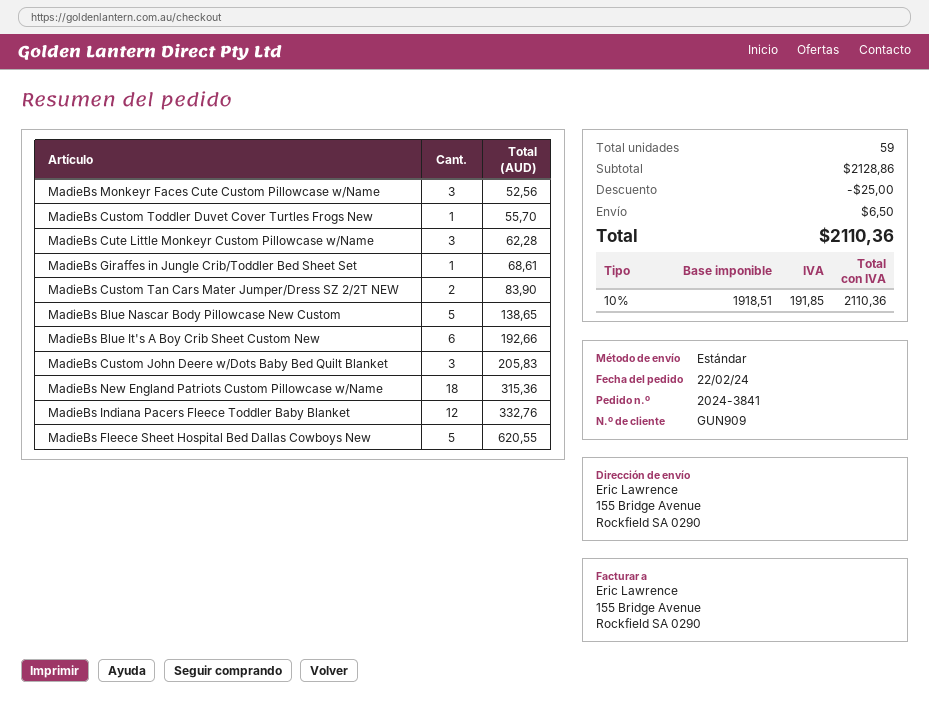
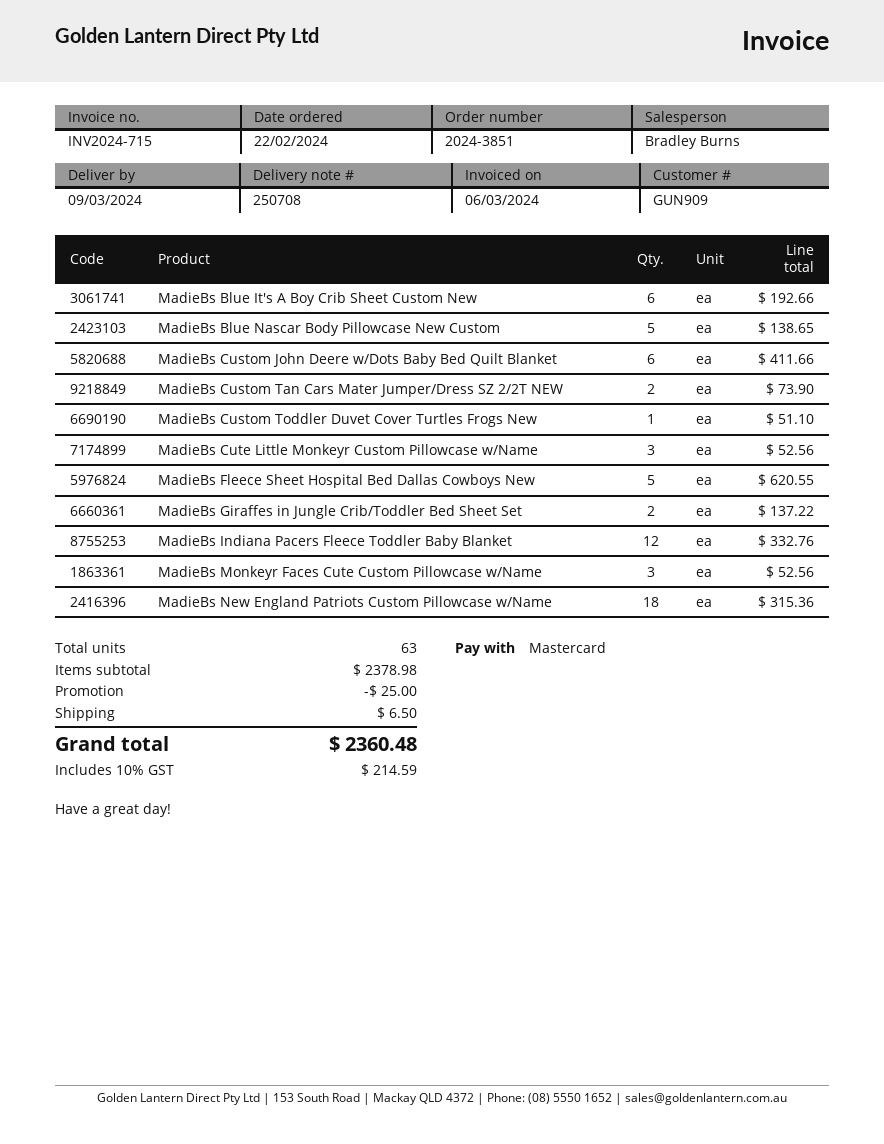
order number: 2024-3841 -> 2024-3851
MadieBs Custom Toddler Duvet Cover Turtles Frogs New: 1 for 55.70 -> 1 for 51.10
MadieBs Cute Little Monkeyr Custom Pillowcase w/Name: 3 for 62.28 -> 3 for 52.56
MadieBs Giraffes in Jungle Crib/Toddler Bed Sheet Set: 1 for 68.61 -> 2 for 137.22
MadieBs Custom Tan Cars Mater Jumper/Dress SZ 2/2T NEW: 2 for 83.90 -> 2 for 73.90
MadieBs Custom John Deere w/Dots Baby Bed Quilt Blanket: 3 for 205.83 -> 6 for 411.66
total quantity: 59 -> 63
subtotal: 2128.86 -> 2378.98
tax: 10% = 191.85 -> 10% = 214.59
total: 2110.36 -> 2360.48

